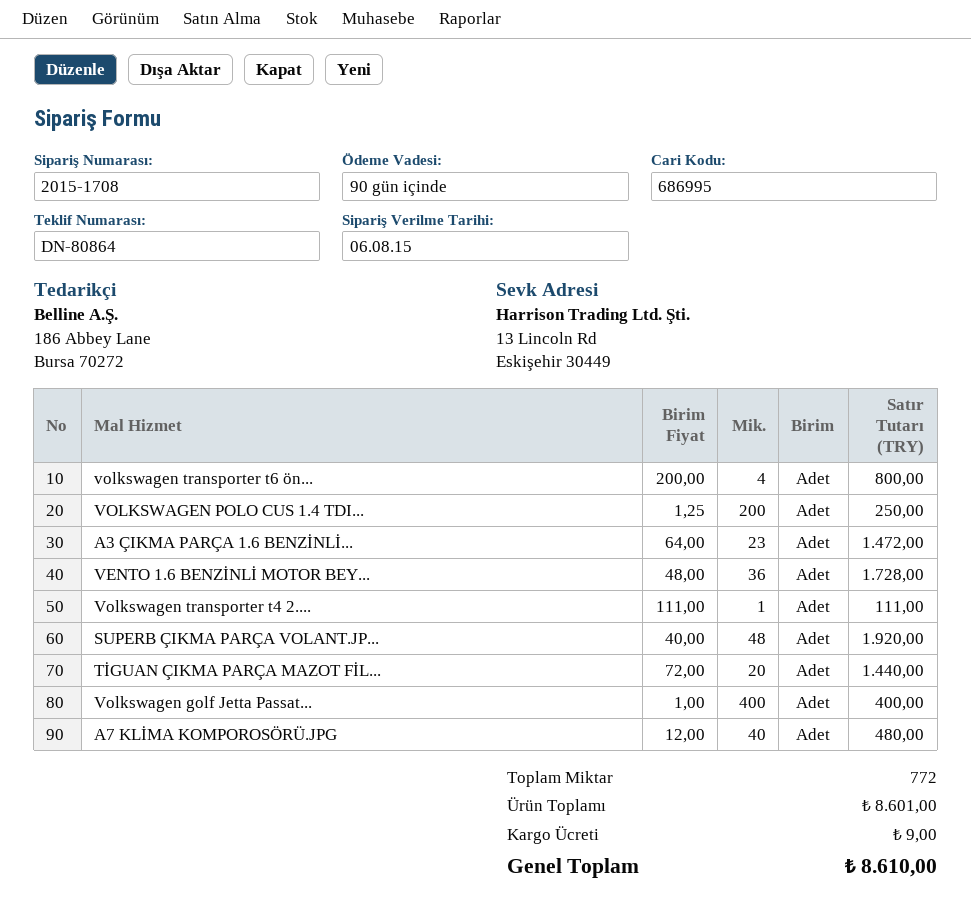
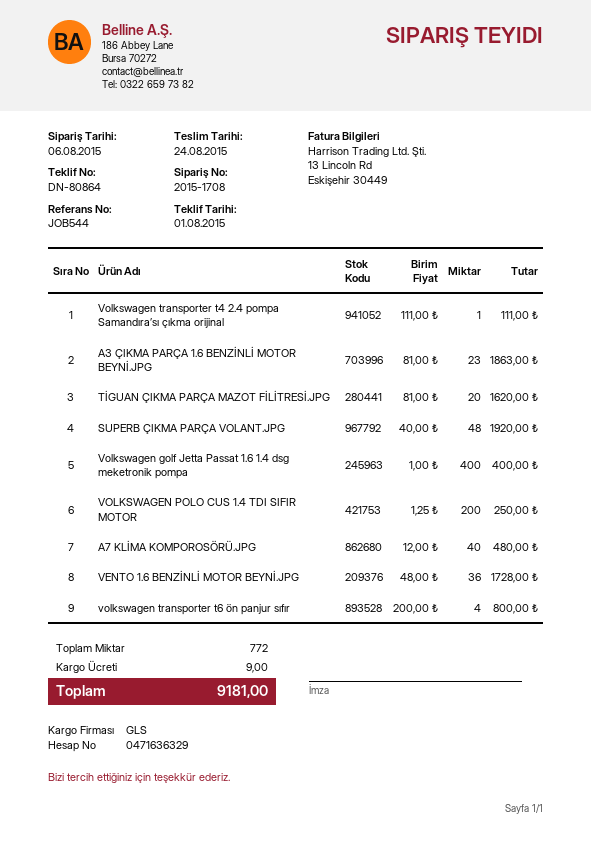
A3 ÇIKMA PARÇA 1.6 BENZİNLİ...: 23 x 64.00 = 1472.00 -> 23 x 81.00 = 1863.00
TİGUAN ÇIKMA PARÇA MAZOT FİL...: 20 x 72.00 = 1440.00 -> 20 x 81.00 = 1620.00
total: 8610.00 -> 9181.00

